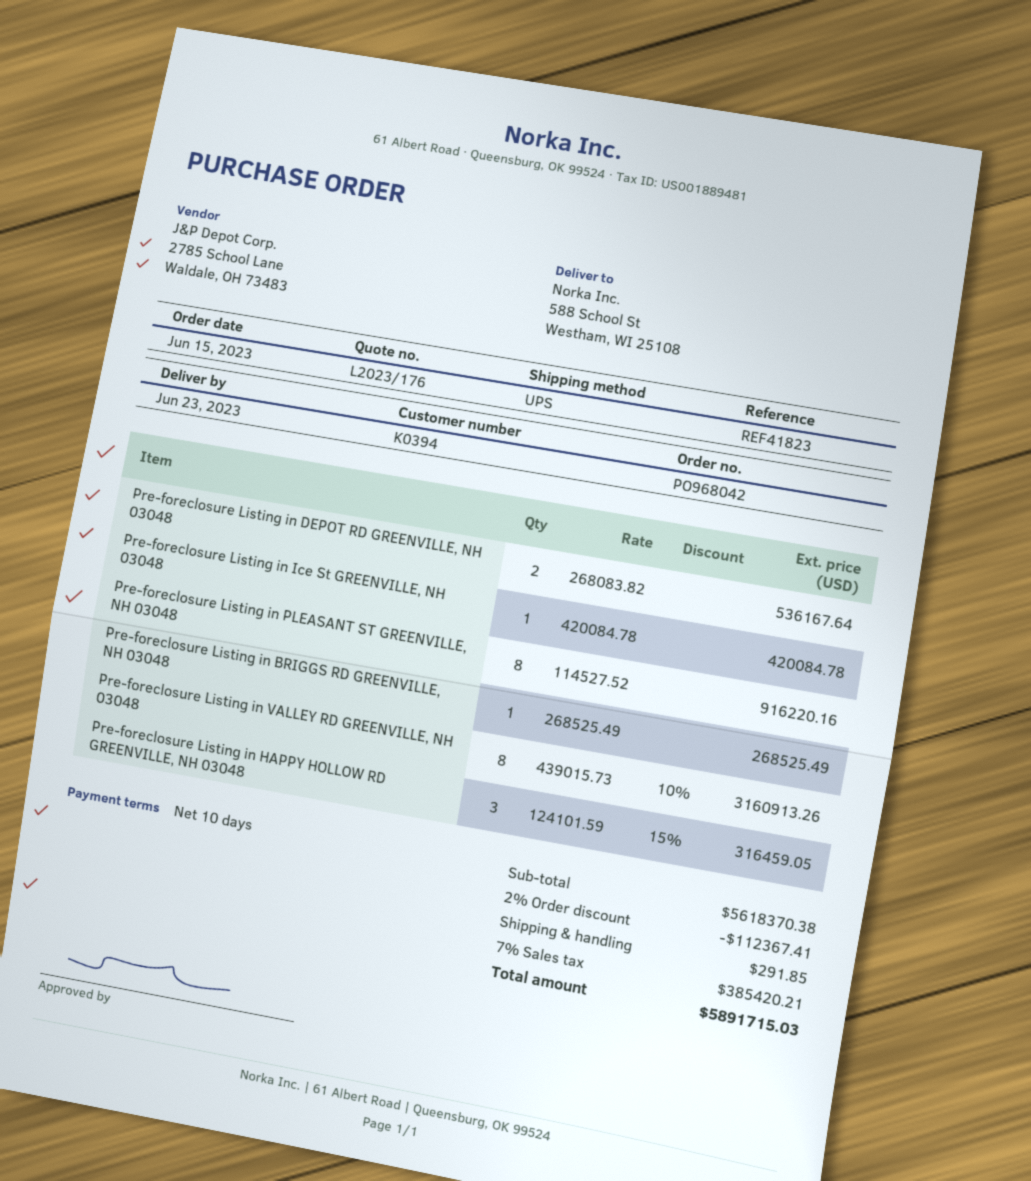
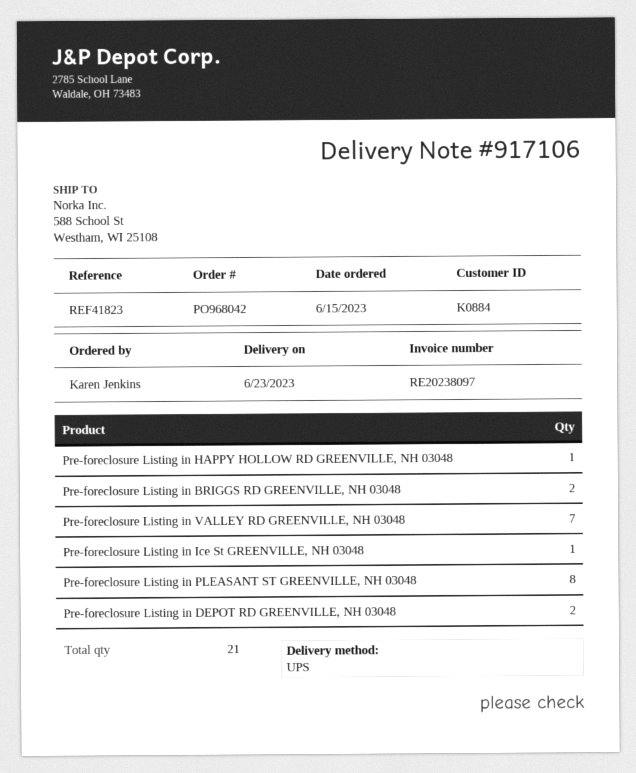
customer number: K0394 -> K0884
Pre-foreclosure Listing in BRIGGS RD GREENVILLE, NH 03048: 1 -> 2
Pre-foreclosure Listing in VALLEY RD GREENVILLE, NH 03048: 8 -> 7
Pre-foreclosure Listing in HAPPY HOLLOW RD GREENVILLE, NH 03048: 3 -> 1

